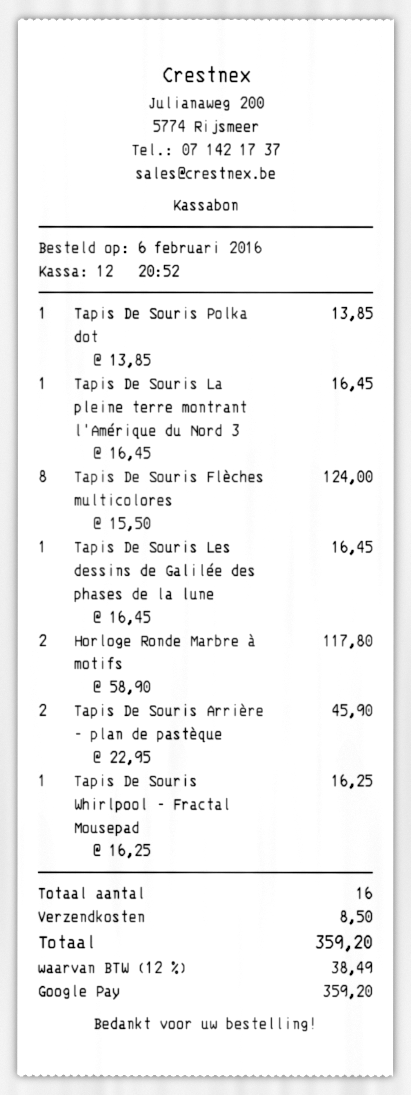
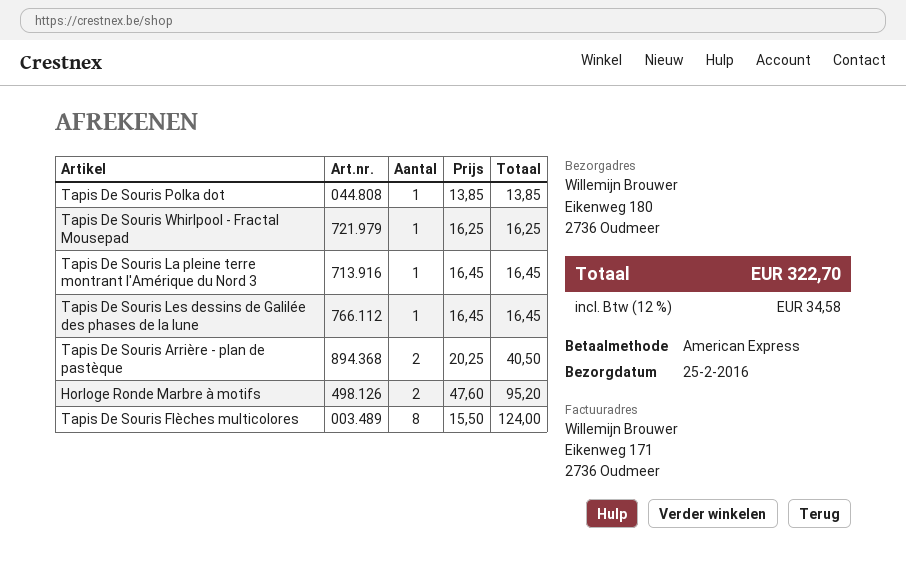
payment method: Google Pay -> American Express
Horloge Ronde Marbre à motifs: 2 x 58.90 = 117.80 -> 2 x 47.60 = 95.20
Tapis De Souris Arrière - plan de pastèque: 2 x 22.95 = 45.90 -> 2 x 20.25 = 40.50
shipping: 8.50 -> none
tax: 12% = 38.49 -> 12% = 34.58
total: 359.20 -> 322.70

